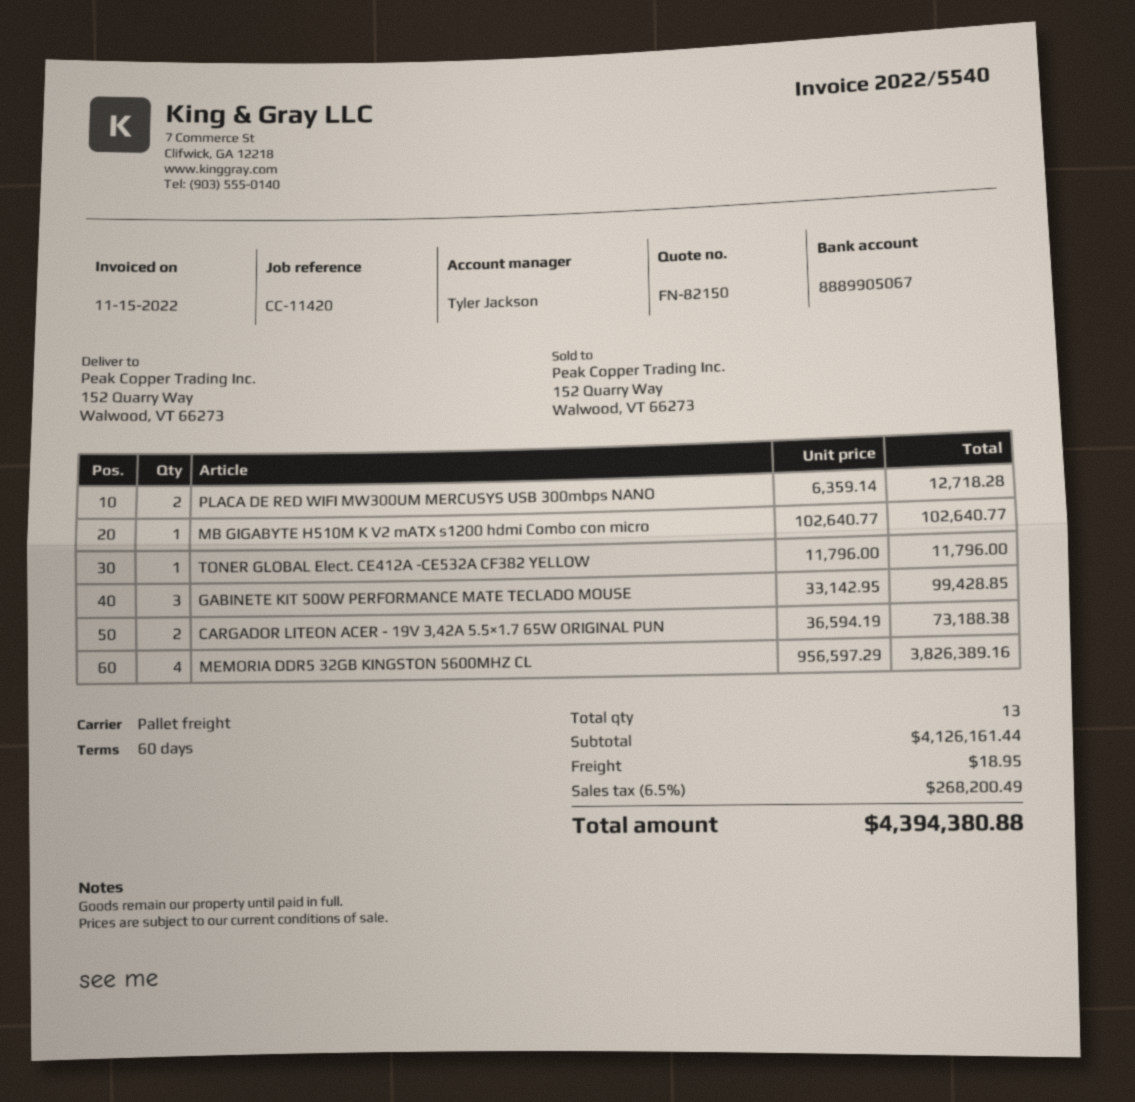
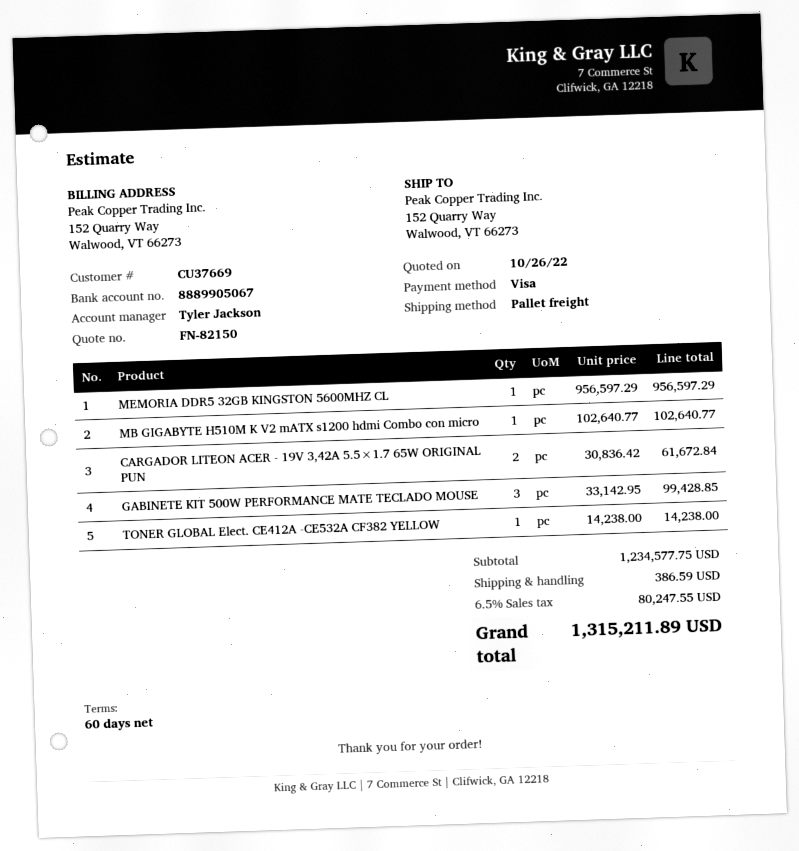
PLACA DE RED WIFI MW300UM MERCUSYS USB 300mbps NANO: 2 x 6359.14 = 12718.28 -> none
TONER GLOBAL Elect. CE412A -CE532A CF382 YELLOW: 1 x 11796.00 = 11796.00 -> 1 x 14238.00 = 14238.00
CARGADOR LITEON ACER - 19V 3,42A 5.5×1.7 65W ORIGINAL PUN: 2 x 36594.19 = 73188.38 -> 2 x 30836.42 = 61672.84
MEMORIA DDR5 32GB KINGSTON 5600MHZ CL: 4 x 956597.29 = 3826389.16 -> 1 x 956597.29 = 956597.29
subtotal: 4126161.44 -> 1234577.75
shipping: 18.95 -> 386.59
tax: 6.5% = 268200.49 -> 6.5% = 80247.55
total: 4394380.88 -> 1315211.89

